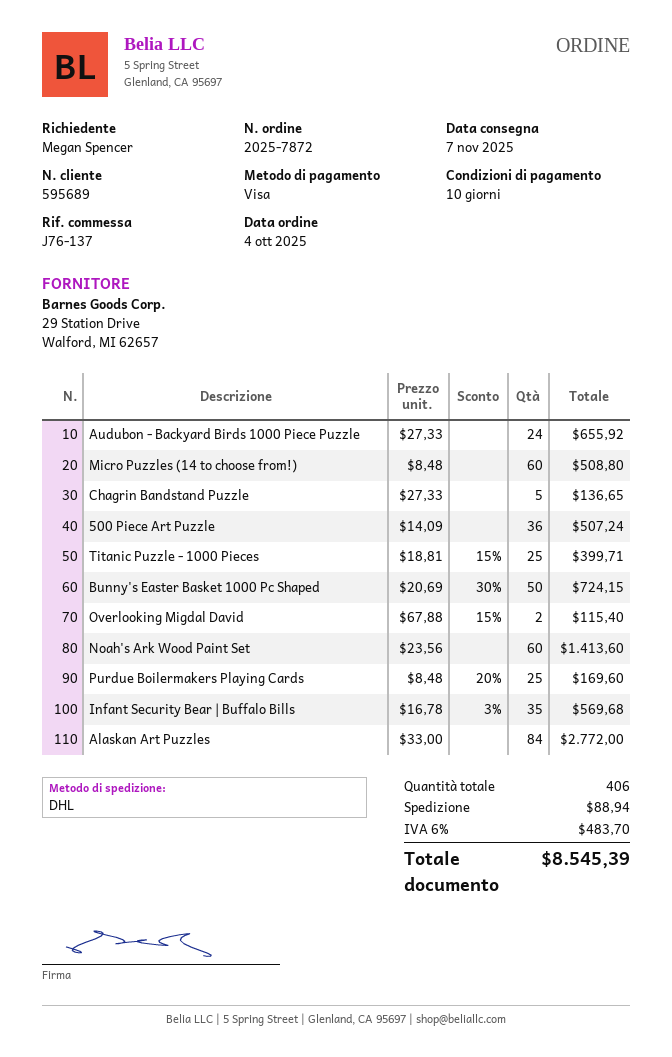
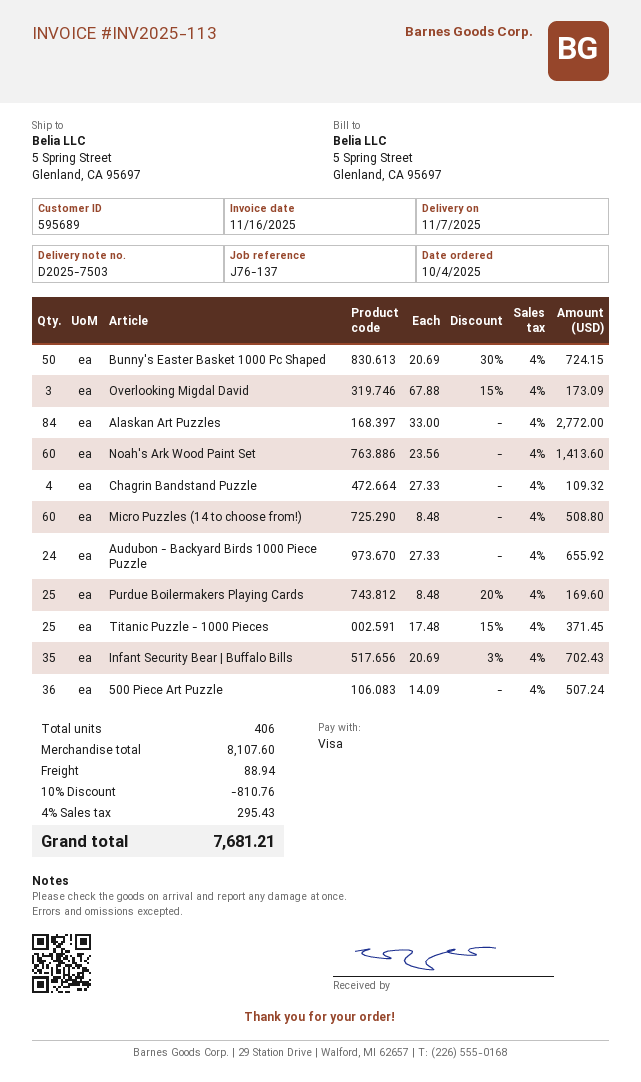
Chagrin Bandstand Puzzle: 5 x 27.33 = 136.65 -> 4 x 27.33 = 109.32
Titanic Puzzle - 1000 Pieces: 25 x 18.81 - 15% = 399.71 -> 25 x 17.48 - 15% = 371.45
Overlooking Migdal David: 2 x 67.88 - 15% = 115.40 -> 3 x 67.88 - 15% = 173.09
Infant Security Bear | Buffalo Bills: 35 x 16.78 - 3% = 569.68 -> 35 x 20.69 - 3% = 702.43
discount: none -> 10% = 810.76
tax: 6% = 483.70 -> 4% = 295.43
total: 8545.39 -> 7681.21

